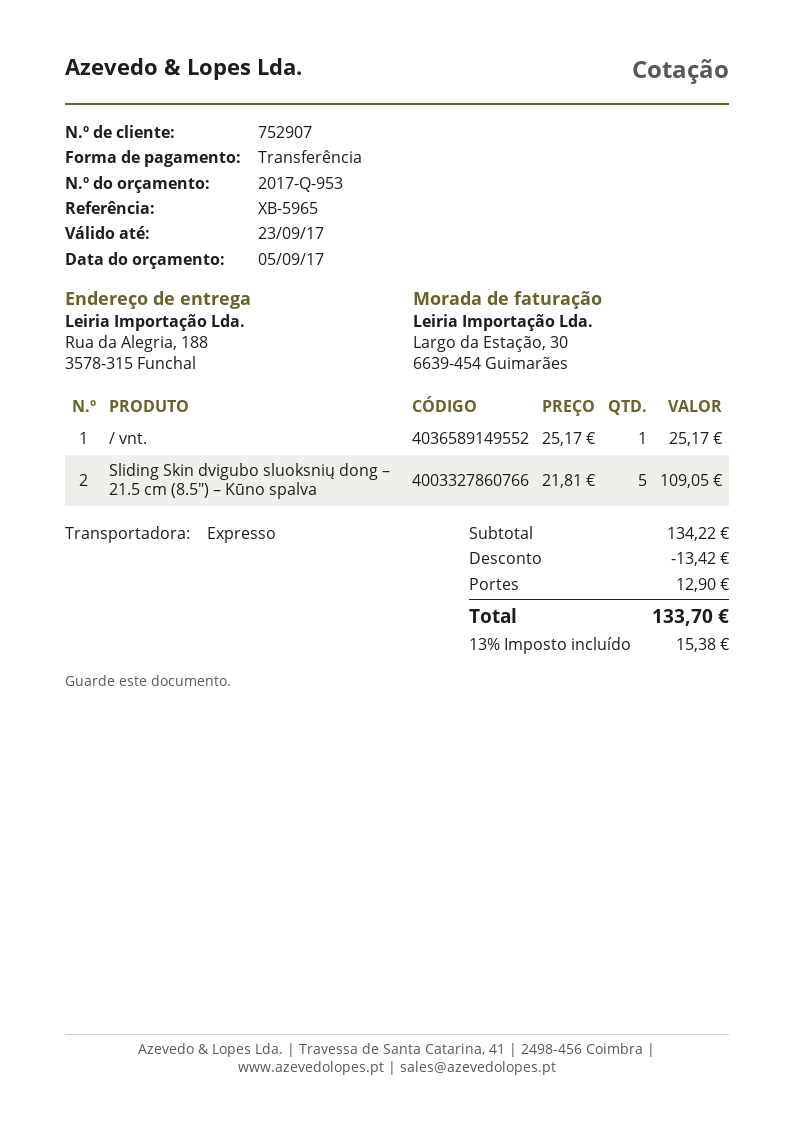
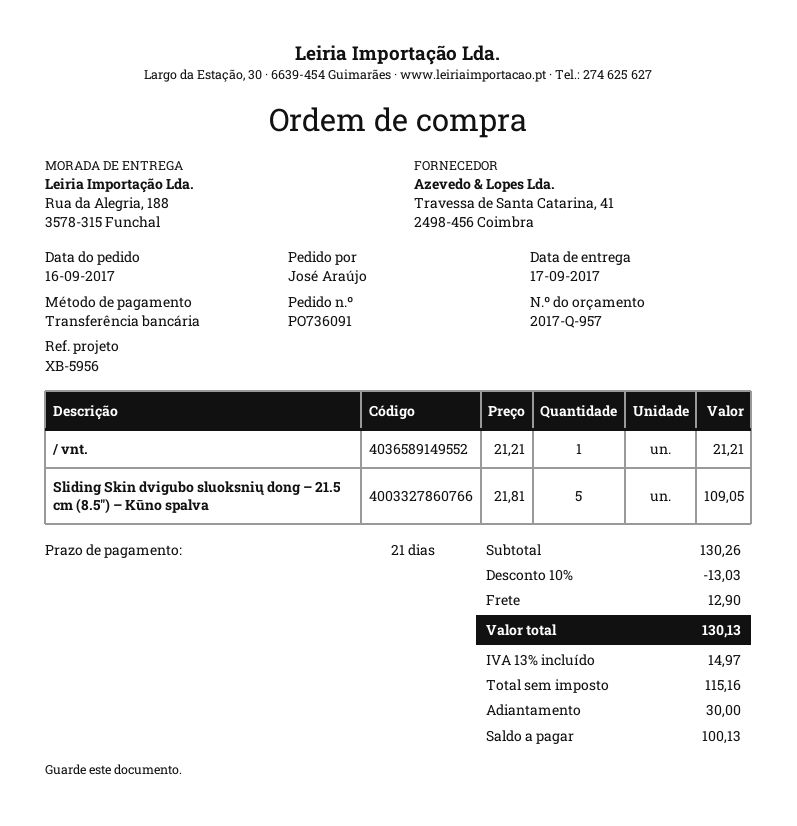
quote number: 2017-Q-953 -> 2017-Q-957
reference: XB-5965 -> XB-5956
/ vnt.: 1 x 25.17 = 25.17 -> 1 x 21.21 = 21.21
subtotal: 134.22 -> 130.26
discount: 13.42 -> 13.03
tax: 13% = 15.38 -> 13% = 14.97
total: 133.70 -> 130.13

